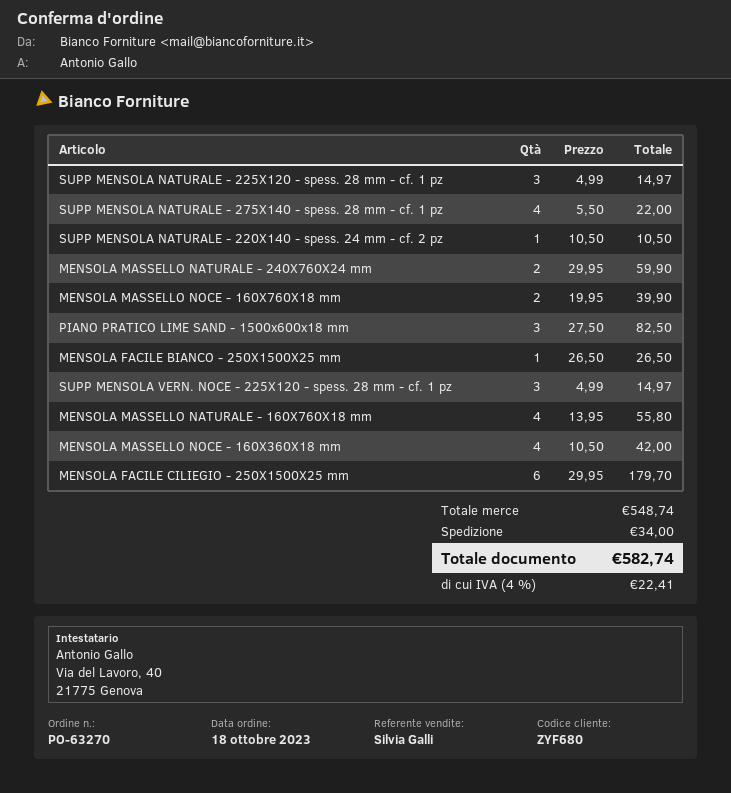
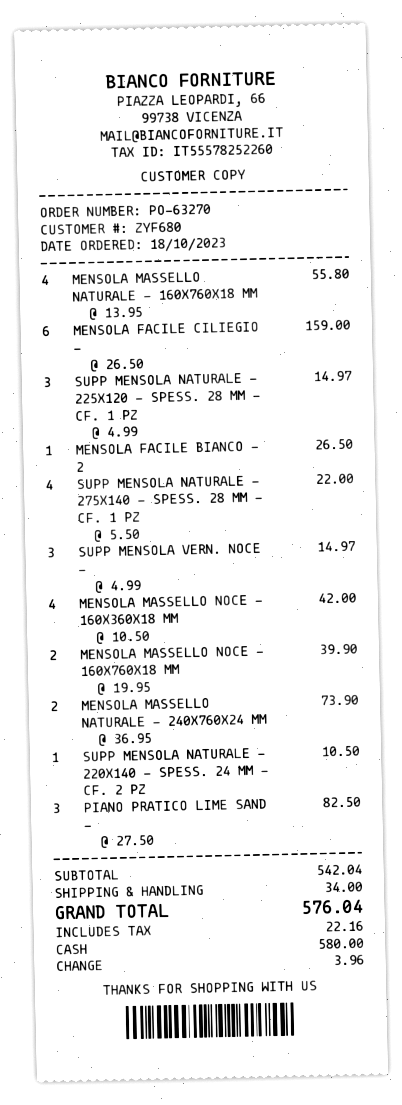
MENSOLA MASSELLO NATURALE - 240X760X24 mm: 2 x 29.95 = 59.90 -> 2 x 36.95 = 73.90
MENSOLA FACILE CILIEGIO - 250X1500X25 mm: 6 x 29.95 = 179.70 -> 6 x 26.50 = 159.00
subtotal: 548.74 -> 542.04
tax: 22.41 -> 22.16
total: 582.74 -> 576.04

